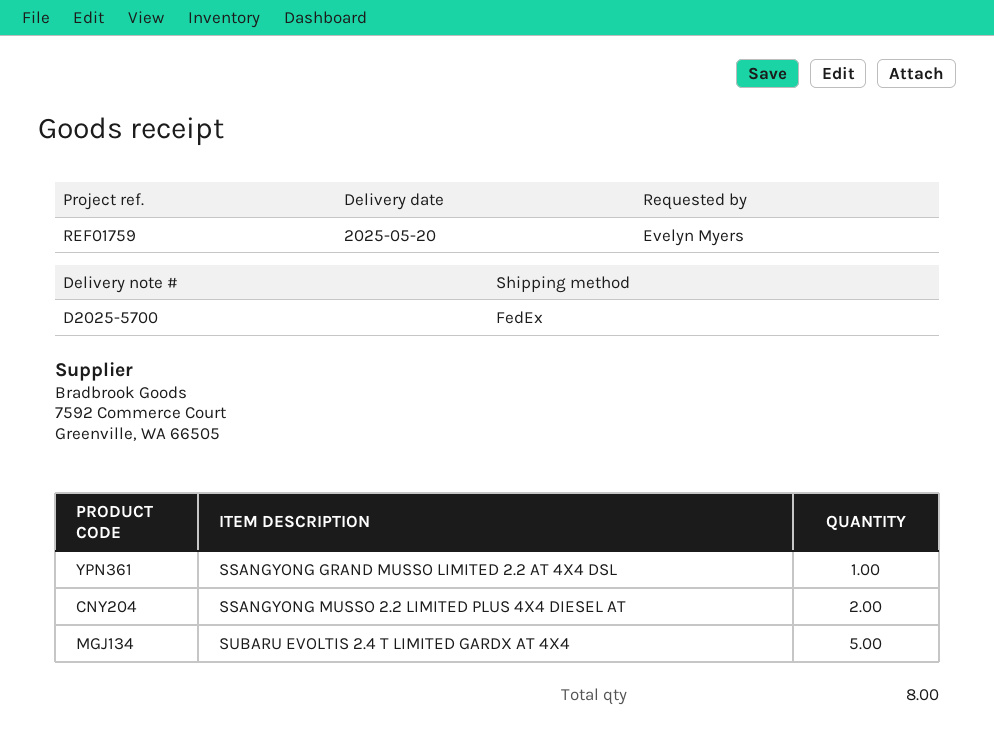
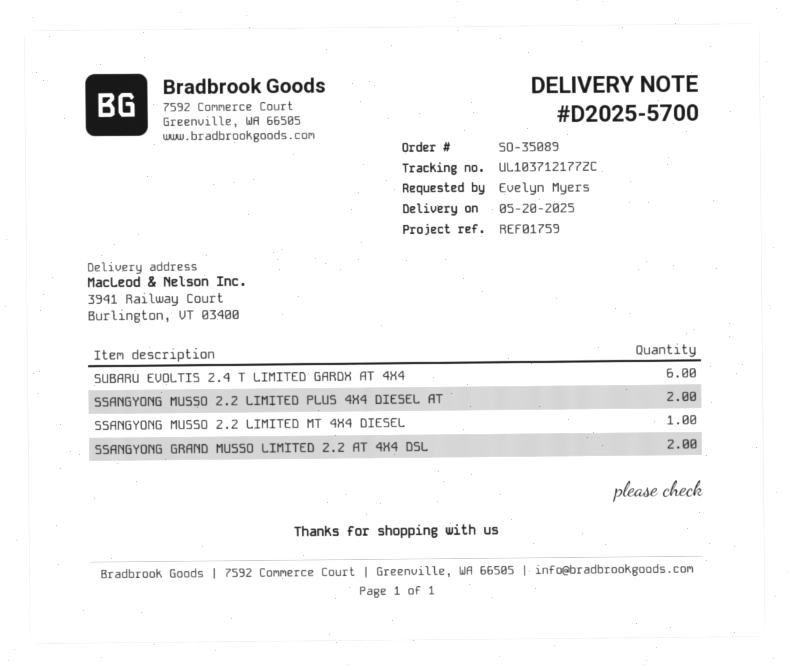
SSANGYONG GRAND MUSSO LIMITED 2.2 AT 4X4 DSL: 1 -> 2
SUBARU EVOLTIS 2.4 T LIMITED GARDX AT 4X4: 5 -> 6
SSANGYONG MUSSO 2.2 LIMITED MT 4X4 DIESEL: none -> 1

